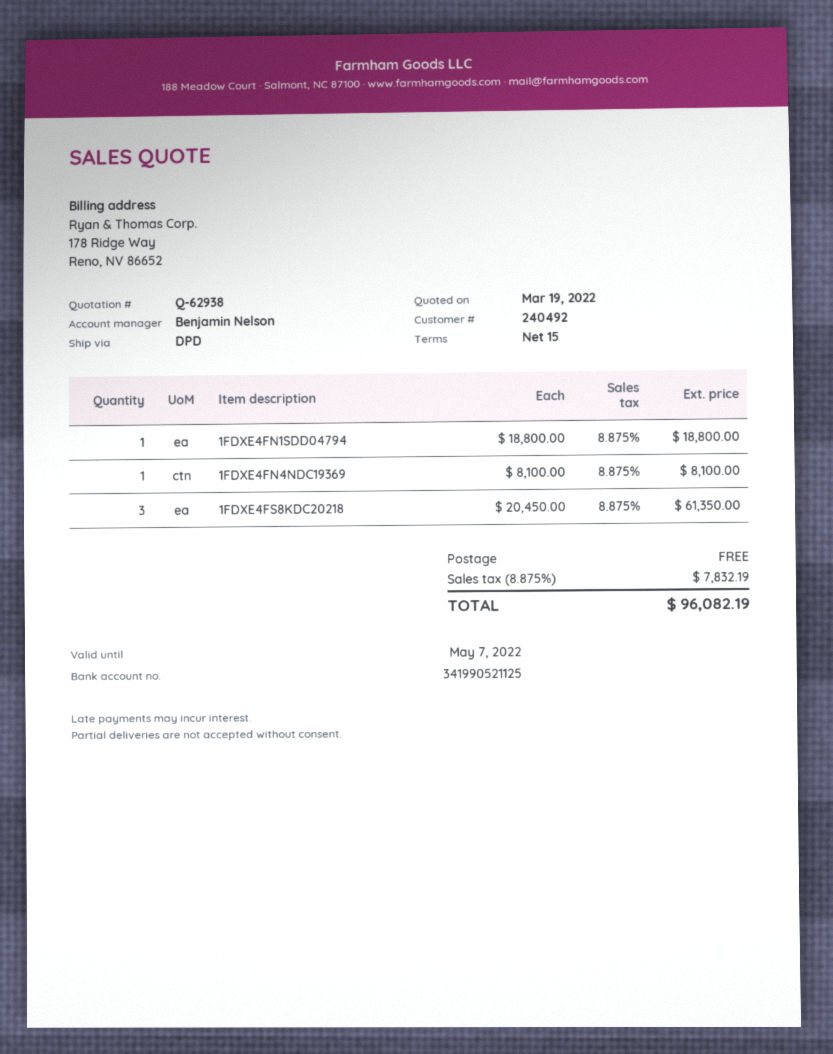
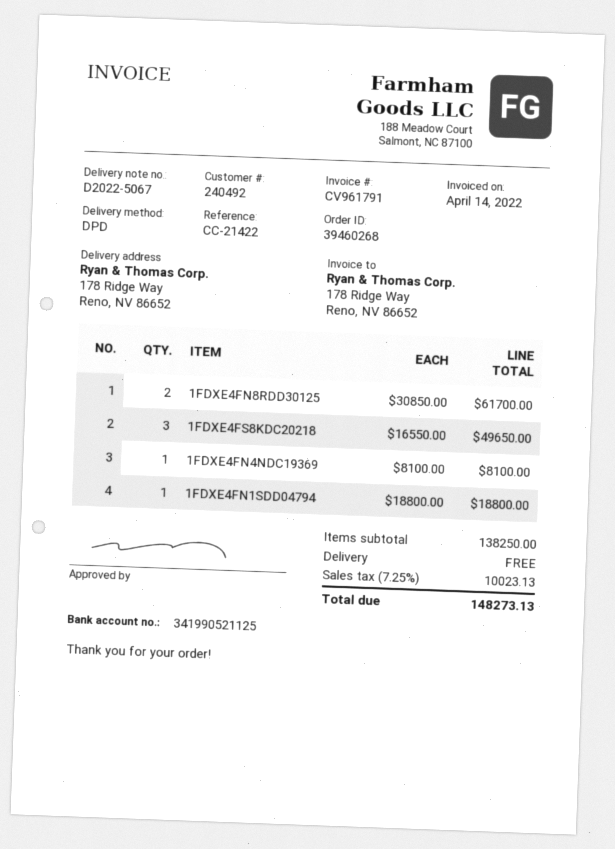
1FDXE4FS8KDC20218: 3 x 20450.00 = 61350.00 -> 3 x 16550.00 = 49650.00
1FDXE4FN8RDD30125: none -> 2 x 30850.00 = 61700.00
tax: 8.875% = 7832.19 -> 7.25% = 10023.13
total: 96082.19 -> 148273.13

